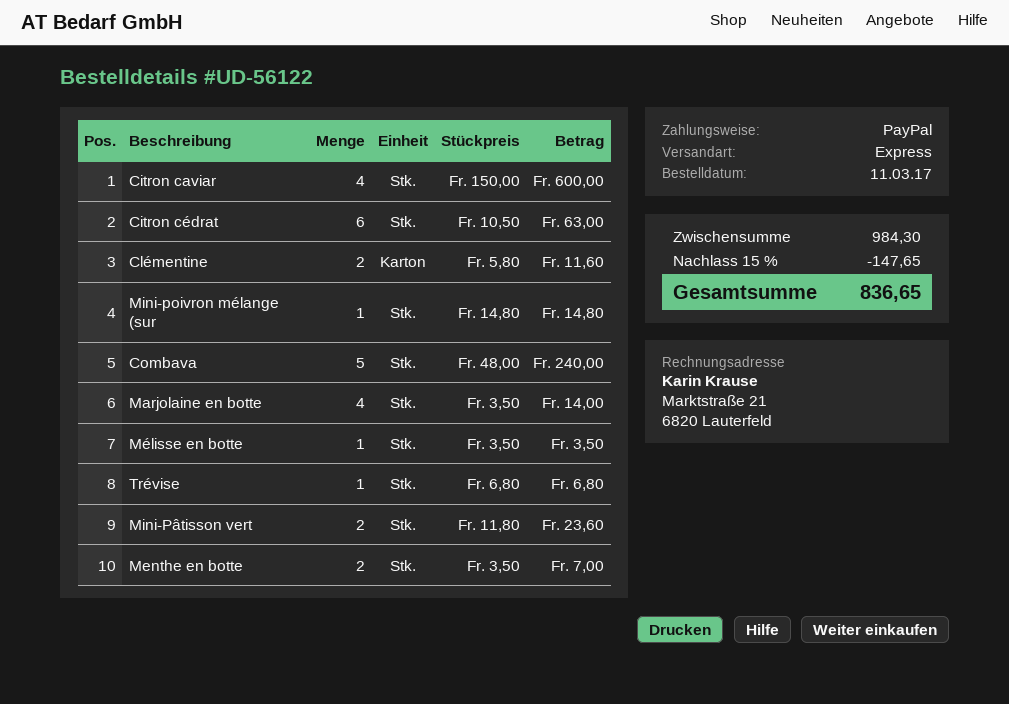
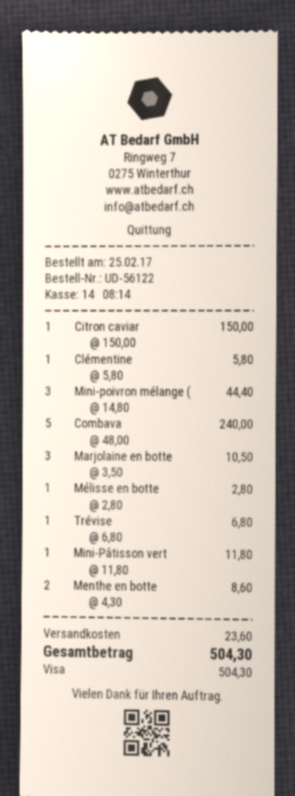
order date: 2017-03-11 -> 2017-02-25
payment method: PayPal -> Visa
Citron caviar: 4 x 150.00 = 600.00 -> 1 x 150.00 = 150.00
Citron cédrat: 6 x 10.50 = 63.00 -> none
Clémentine: 2 x 5.80 = 11.60 -> 1 x 5.80 = 5.80
Mini-poivron mélange (sur: 1 x 14.80 = 14.80 -> 3 x 14.80 = 44.40
Marjolaine en botte: 4 x 3.50 = 14.00 -> 3 x 3.50 = 10.50
Mélisse en botte: 1 x 3.50 = 3.50 -> 1 x 2.80 = 2.80
Mini-Pâtisson vert: 2 x 11.80 = 23.60 -> 1 x 11.80 = 11.80
Menthe en botte: 2 x 3.50 = 7.00 -> 2 x 4.30 = 8.60
discount: 15% = 147.65 -> none
shipping: none -> 23.60
total: 836.65 -> 504.30

